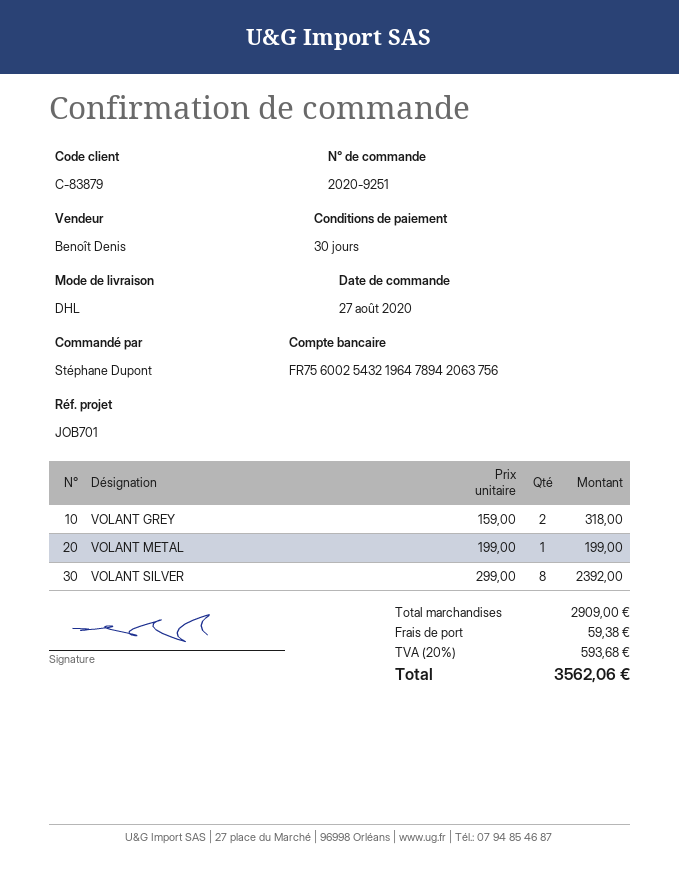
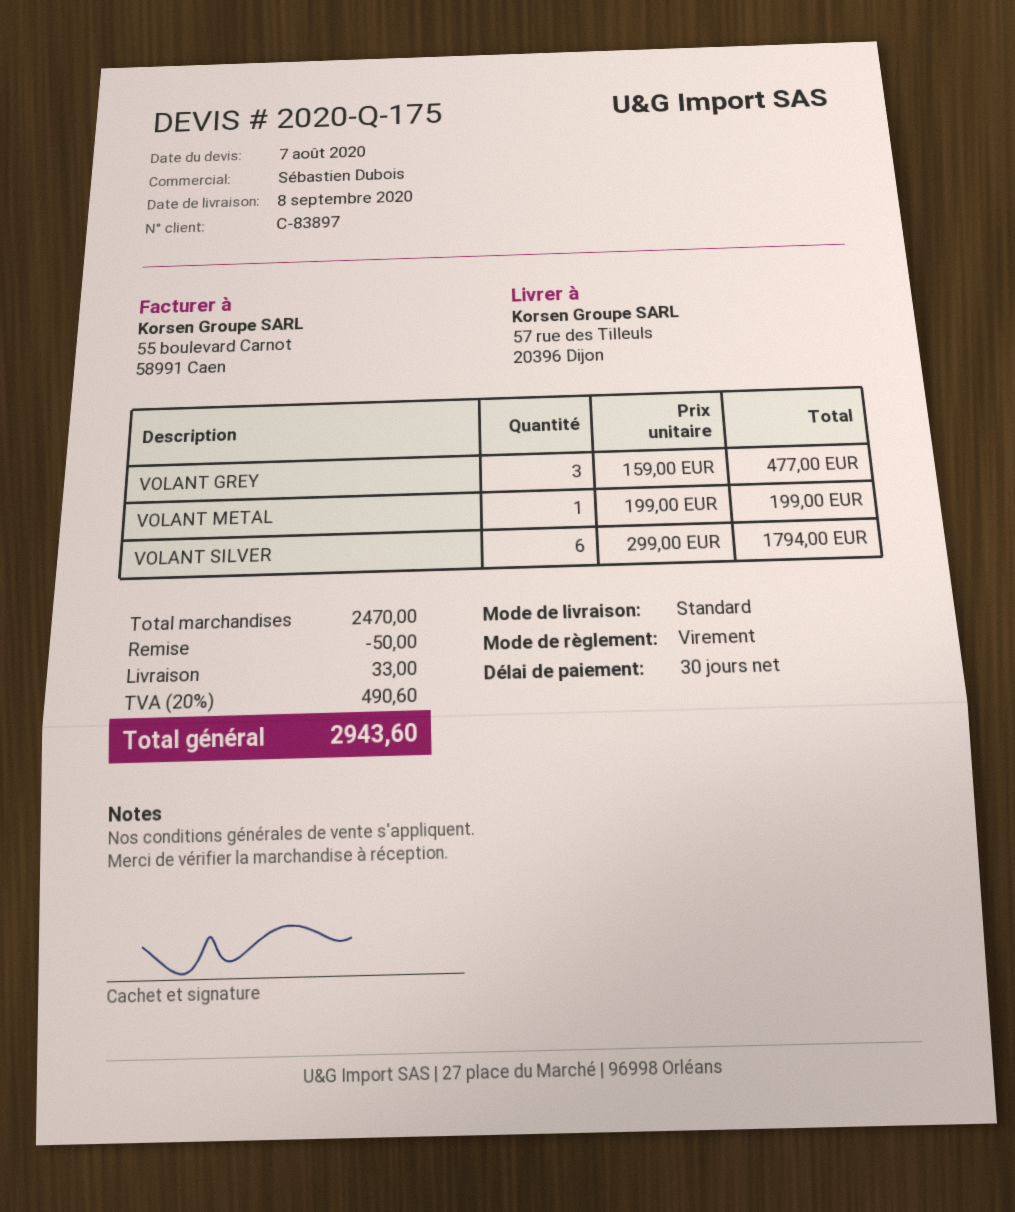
customer number: C-83879 -> C-83897
sales rep: Benoît Denis -> Sébastien Dubois
shipping method: DHL -> standard
VOLANT GREY: 2 x 159.00 = 318.00 -> 3 x 159.00 = 477.00
VOLANT SILVER: 8 x 299.00 = 2392.00 -> 6 x 299.00 = 1794.00
subtotal: 2909.00 -> 2470.00
discount: none -> 50.00
shipping: 59.38 -> 33.00
tax: 20% = 593.68 -> 20% = 490.60
total: 3562.06 -> 2943.60

